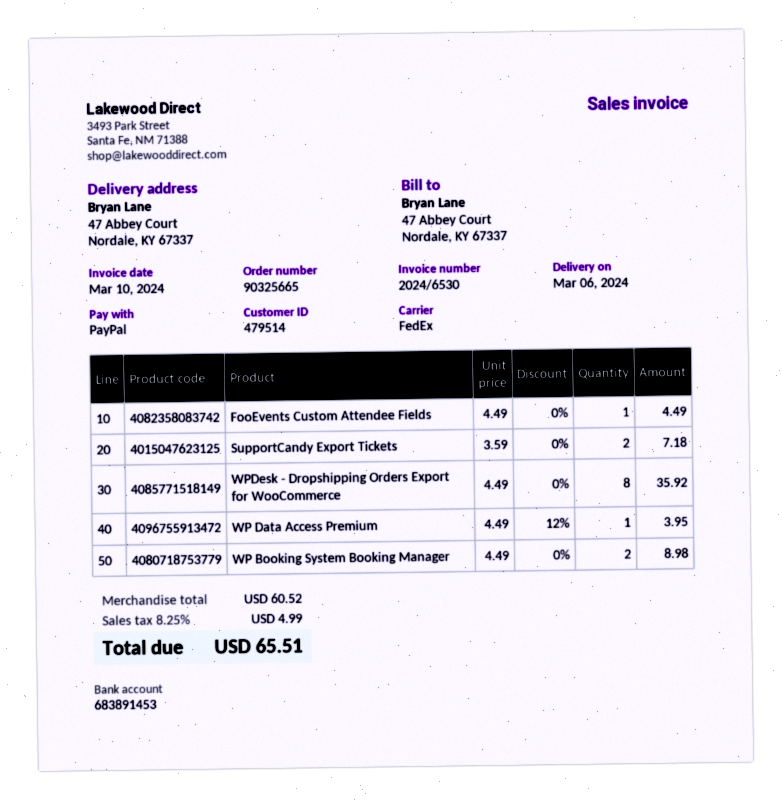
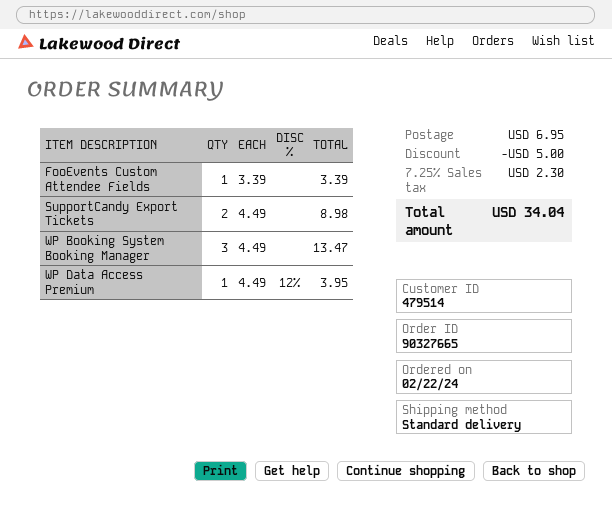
order number: 90325665 -> 90327665
shipping method: FedEx -> standard
FooEvents Custom Attendee Fields: 1 x 4.49 = 4.49 -> 1 x 3.39 = 3.39
SupportCandy Export Tickets: 2 x 3.59 = 7.18 -> 2 x 4.49 = 8.98
WPDesk - Dropshipping Orders Export for WooCommerce: 8 x 4.49 = 35.92 -> none
WP Booking System Booking Manager: 2 x 4.49 = 8.98 -> 3 x 4.49 = 13.47
discount: none -> 5.00
shipping: none -> 6.95
tax: 8.25% = 4.99 -> 7.25% = 2.30
total: 65.51 -> 34.04

